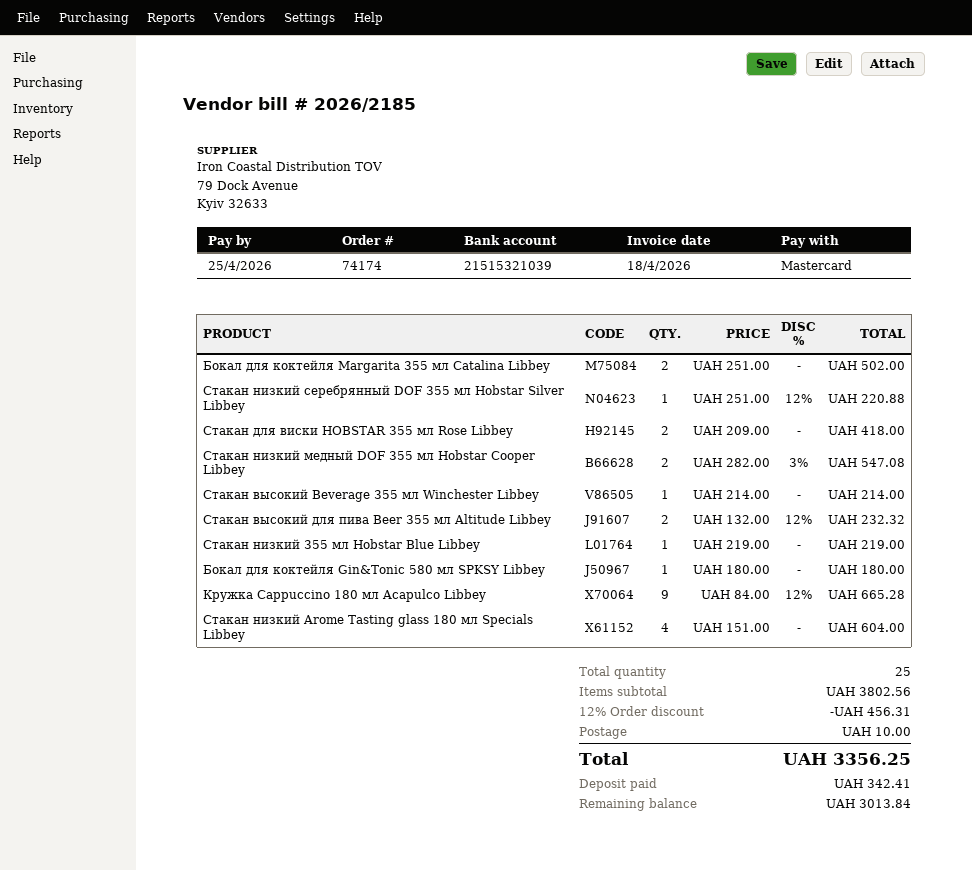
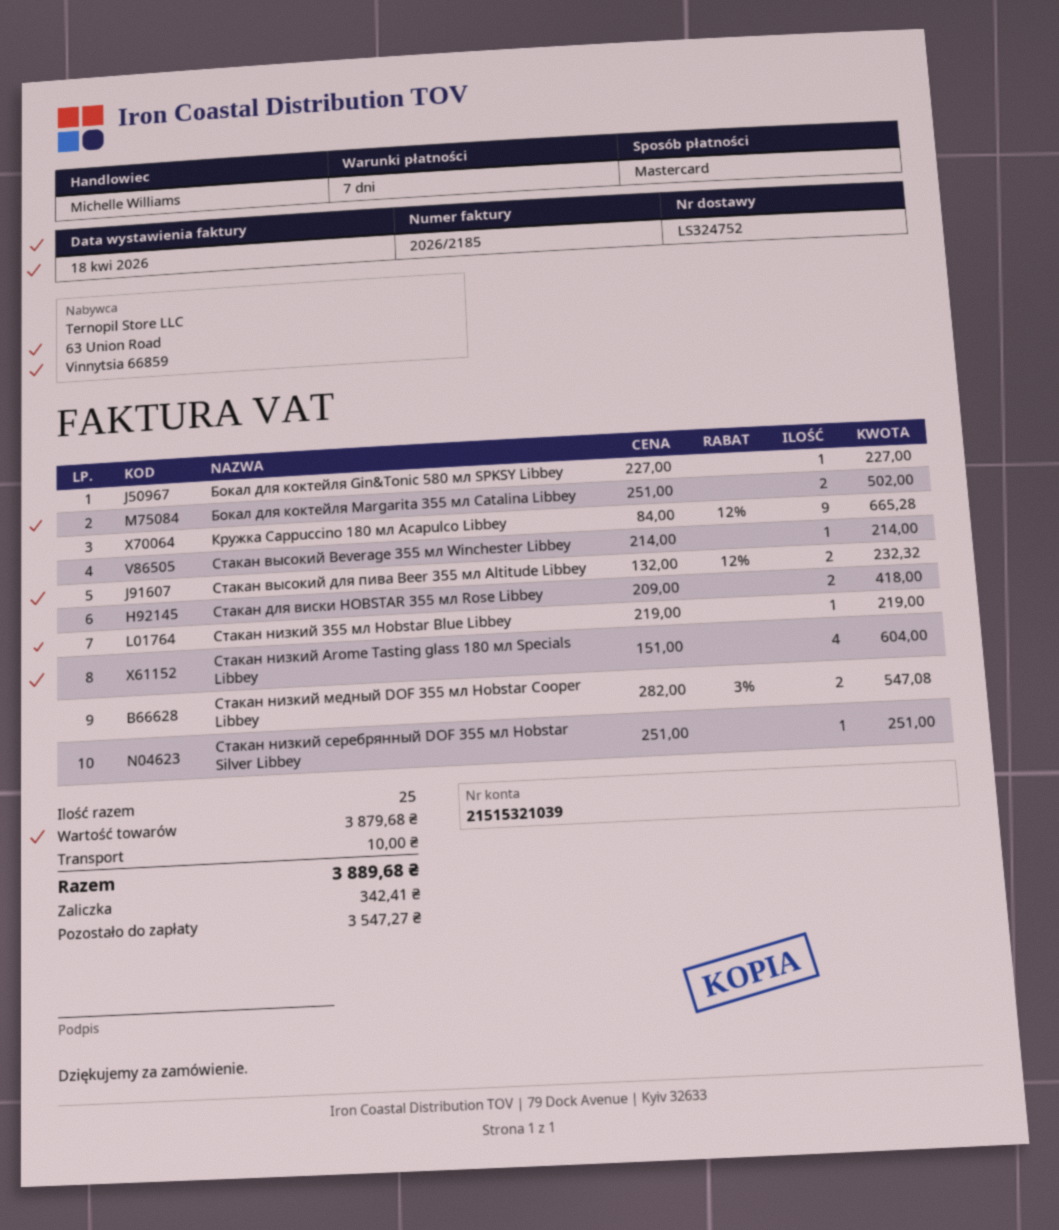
Стакан низкий серебрянный DOF 355 мл Hobstar Silver Libbey: 1 x 251.00 - 12% = 220.88 -> 1 x 251.00 = 251.00
Бокал для коктейля Gin&Tonic 580 мл SPKSY Libbey: 1 x 180.00 = 180.00 -> 1 x 227.00 = 227.00
subtotal: 3802.56 -> 3879.68
discount: 12% = 456.31 -> none
total: 3356.25 -> 3889.68
balance: 3013.84 -> 3547.27

